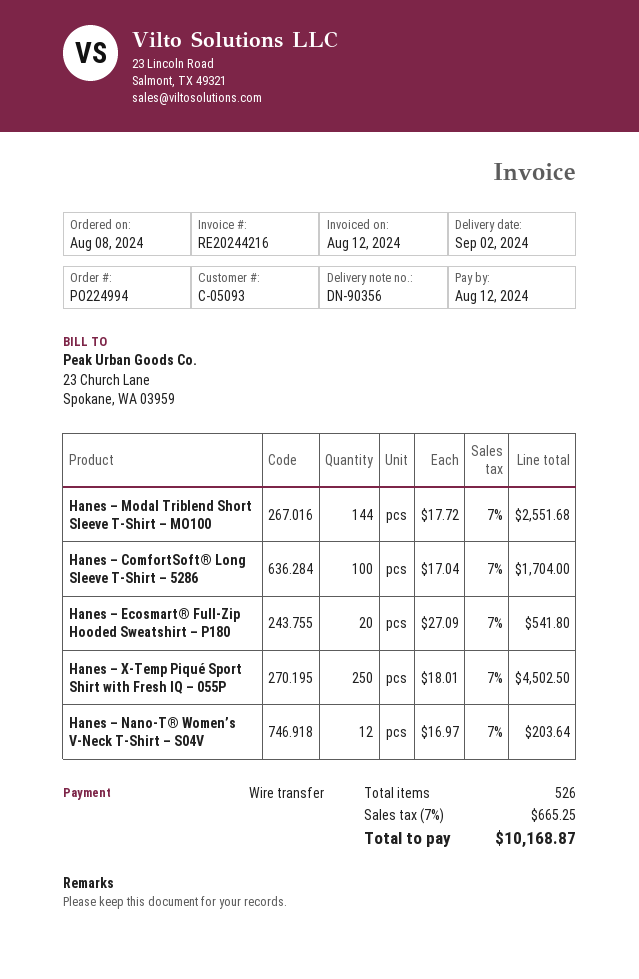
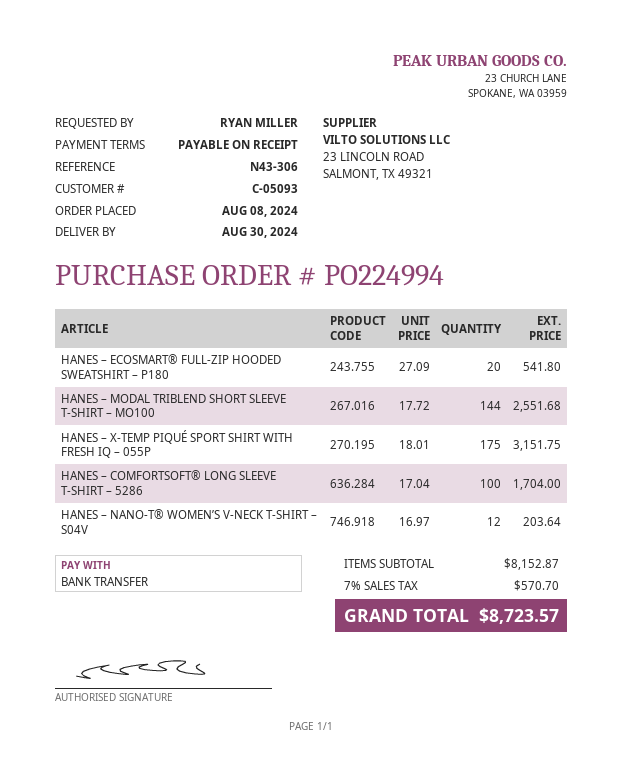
delivery date: 2024-09-02 -> 2024-08-30
Hanes – X-Temp Piqué Sport Shirt with Fresh IQ – 055P: 250 x 18.01 = 4502.50 -> 175 x 18.01 = 3151.75
tax: 7% = 665.25 -> 7% = 570.70
total: 10168.87 -> 8723.57

